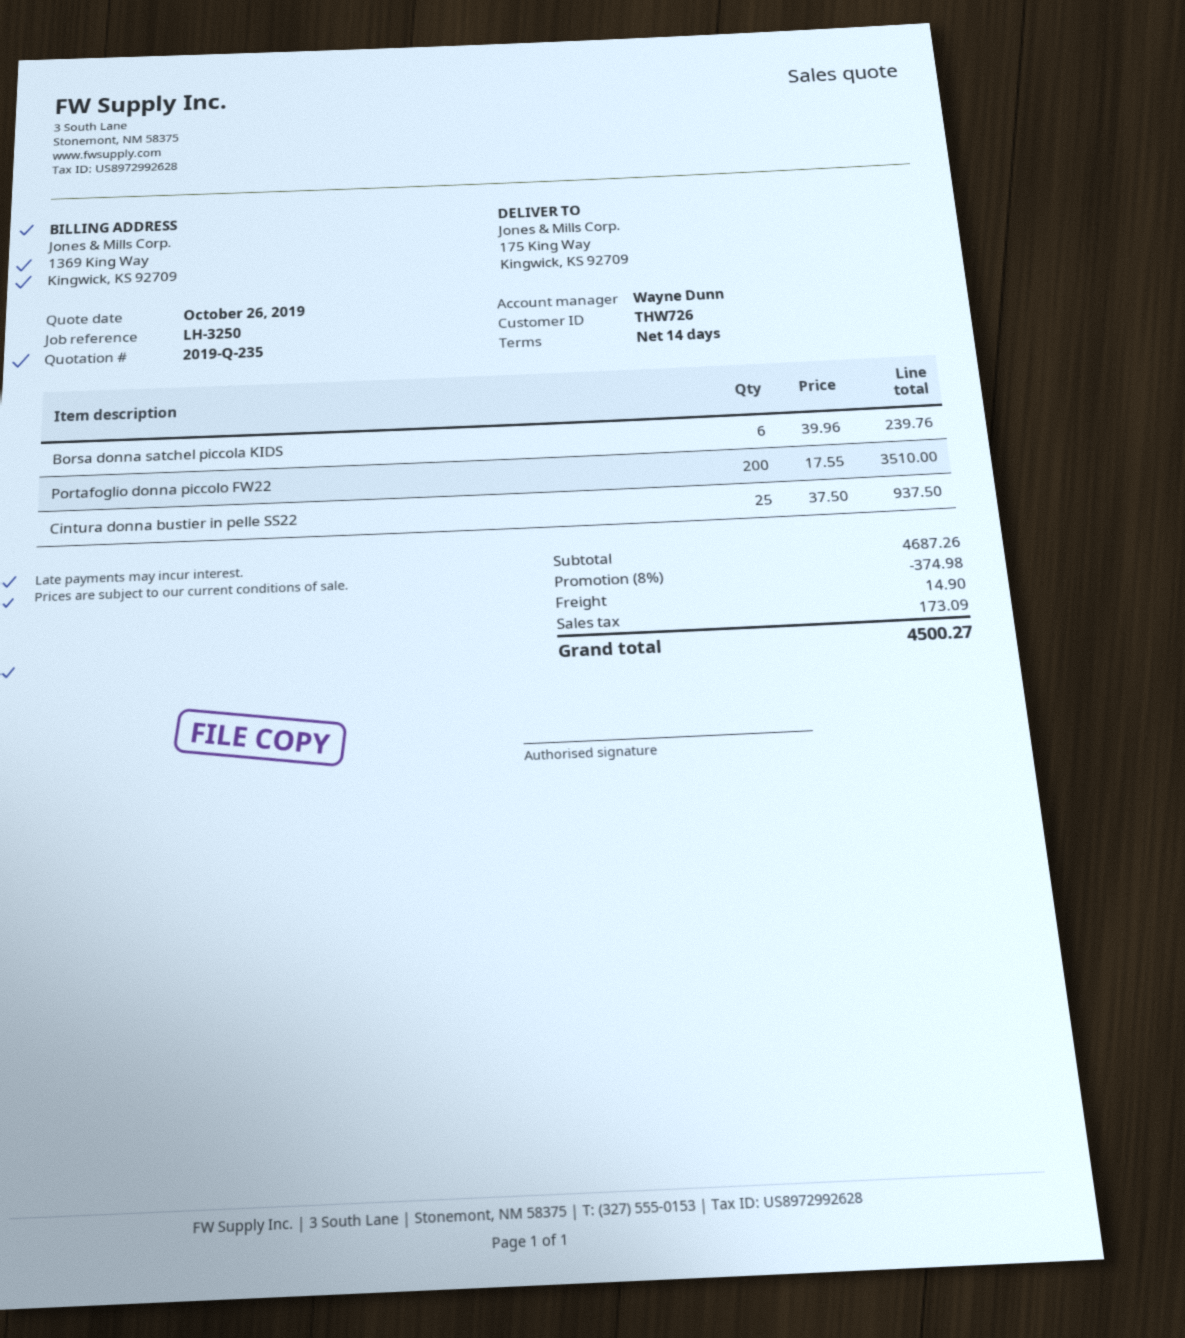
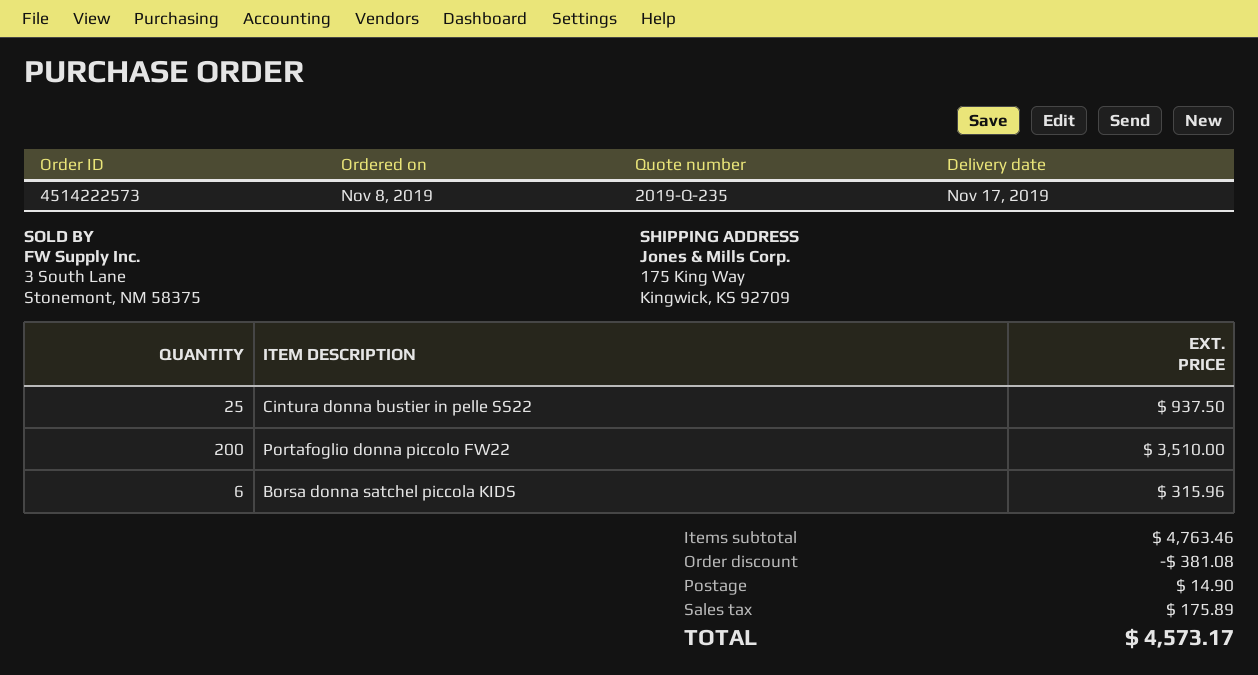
Borsa donna satchel piccola KIDS: 6 for 239.76 -> 6 for 315.96
subtotal: 4687.26 -> 4763.46
discount: 374.98 -> 381.08
tax: 173.09 -> 175.89
total: 4500.27 -> 4573.17

